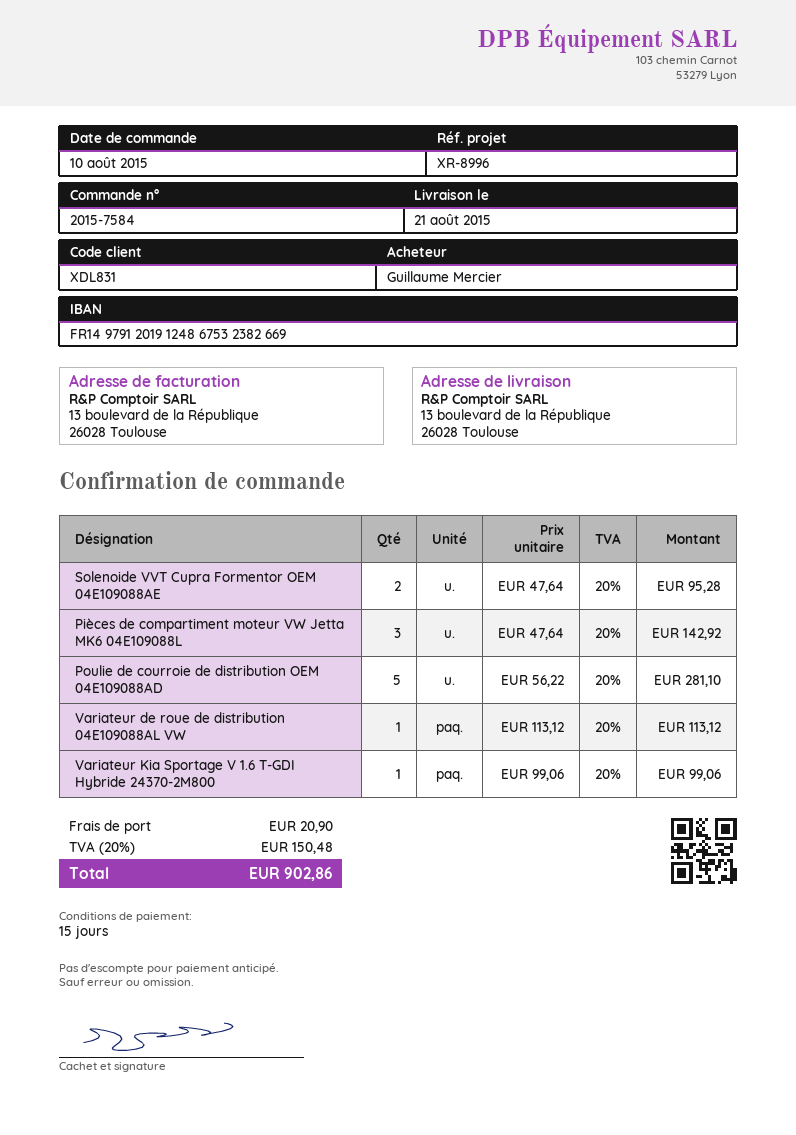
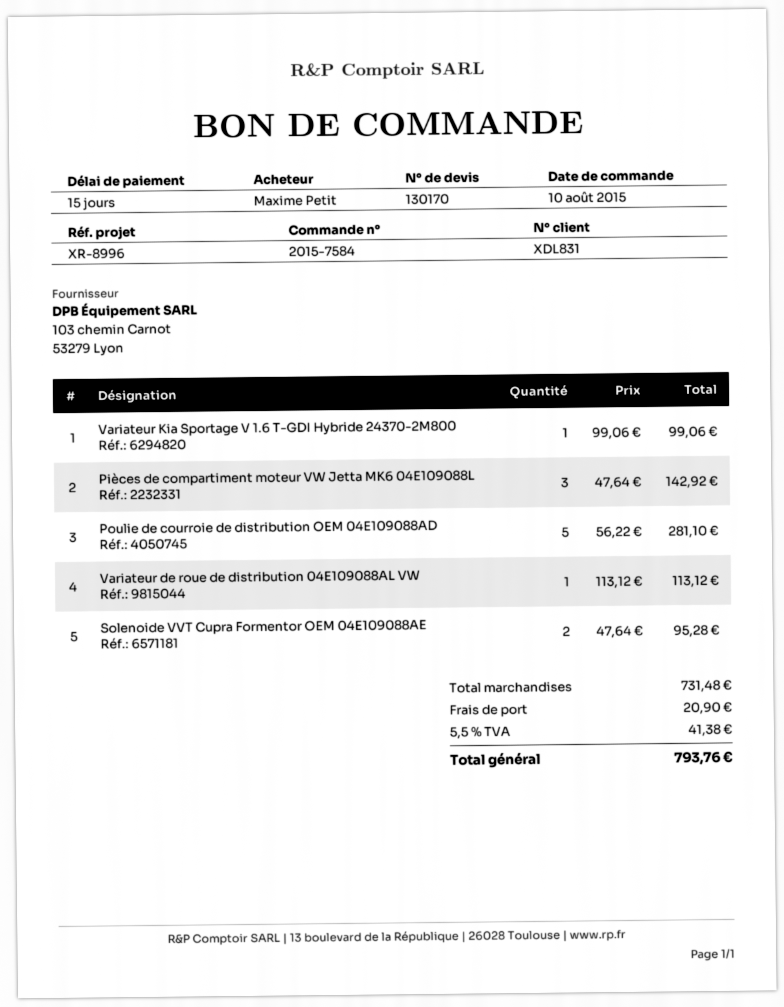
ordered by: Guillaume Mercier -> Maxime Petit
tax: 20% = 150.48 -> 5.5% = 41.38
total: 902.86 -> 793.76

